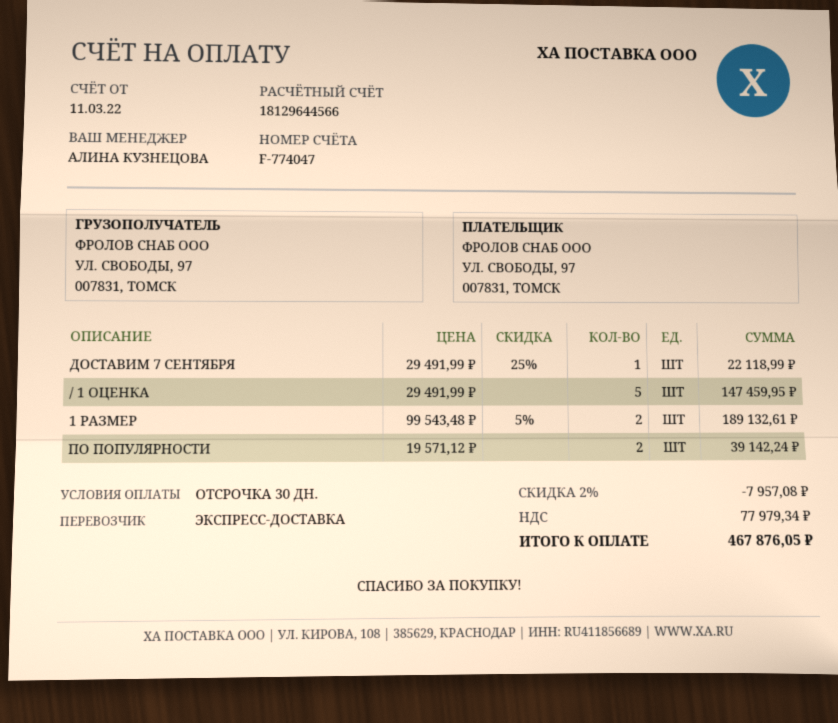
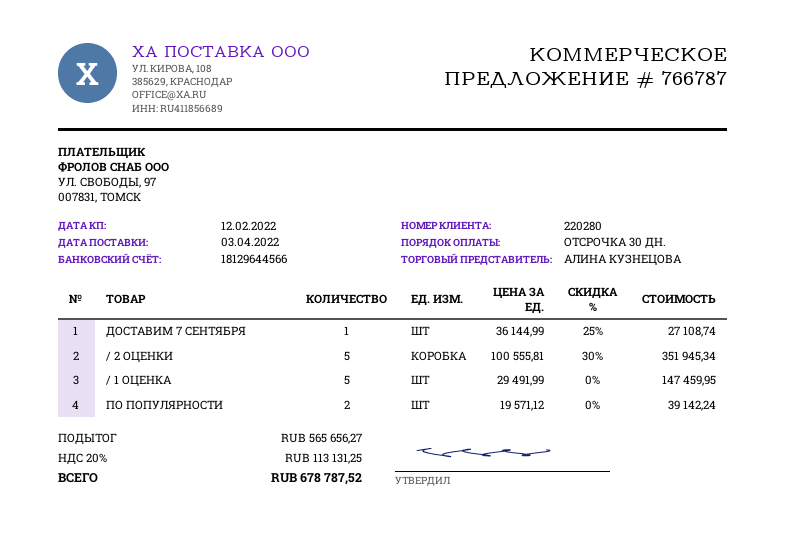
ДОСТАВИМ 7 СЕНТЯБРЯ: 1 x 29491.99 - 25% = 22118.99 -> 1 x 36144.99 - 25% = 27108.74
1 РАЗМЕР: 2 x 99543.48 - 5% = 189132.61 -> none
/ 2 ОЦЕНКИ: none -> 5 x 100555.81 - 30% = 351945.34
discount: 2% = 7957.08 -> none
tax: 77979.34 -> 113131.25
total: 467876.05 -> 678787.52

